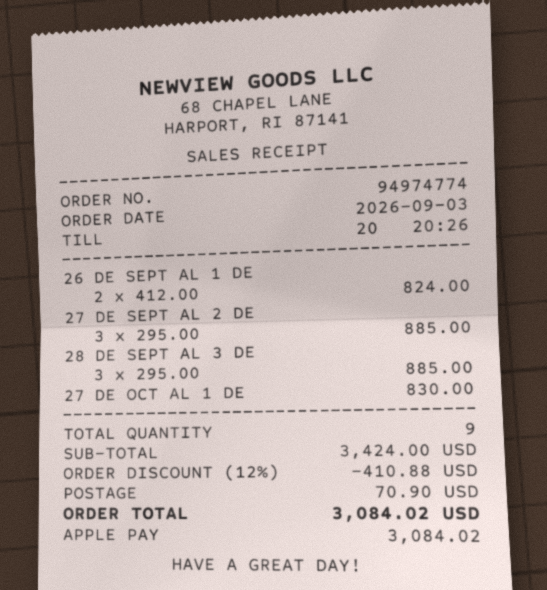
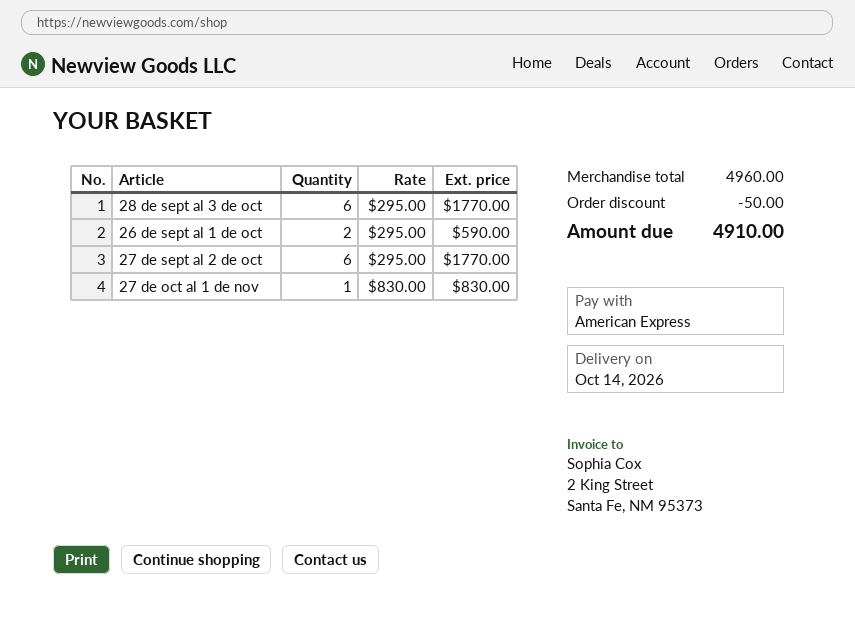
payment method: Apple Pay -> American Express
26 DE SEPT AL 1 DE: 2 x 412.00 = 824.00 -> 2 x 295.00 = 590.00
27 DE SEPT AL 2 DE: 3 x 295.00 = 885.00 -> 6 x 295.00 = 1770.00
28 DE SEPT AL 3 DE: 3 x 295.00 = 885.00 -> 6 x 295.00 = 1770.00
subtotal: 3424.00 -> 4960.00
discount: 410.88 -> 50.00
shipping: 70.90 -> none
total: 3084.02 -> 4910.00

